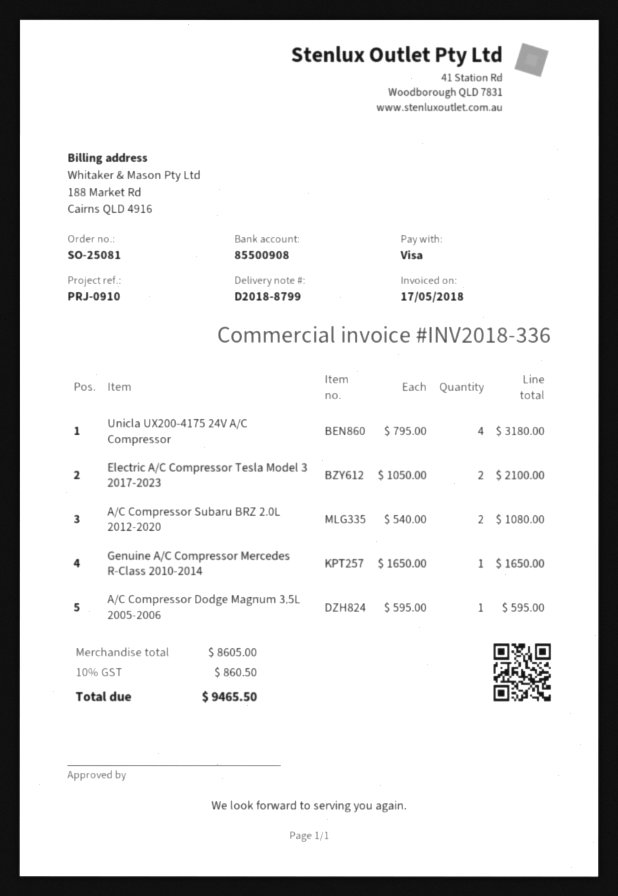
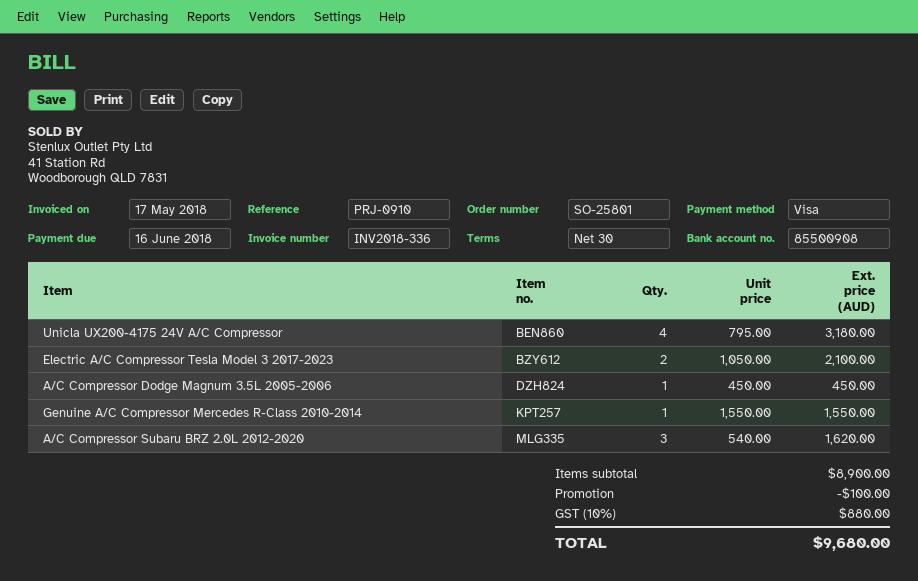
order number: SO-25081 -> SO-25801
A/C Compressor Subaru BRZ 2.0L 2012-2020: 2 x 540.00 = 1080.00 -> 3 x 540.00 = 1620.00
Genuine A/C Compressor Mercedes R-Class 2010-2014: 1 x 1650.00 = 1650.00 -> 1 x 1550.00 = 1550.00
A/C Compressor Dodge Magnum 3.5L 2005-2006: 1 x 595.00 = 595.00 -> 1 x 450.00 = 450.00
subtotal: 8605.00 -> 8900.00
discount: none -> 100.00
tax: 10% = 860.50 -> 10% = 880.00
total: 9465.50 -> 9680.00

